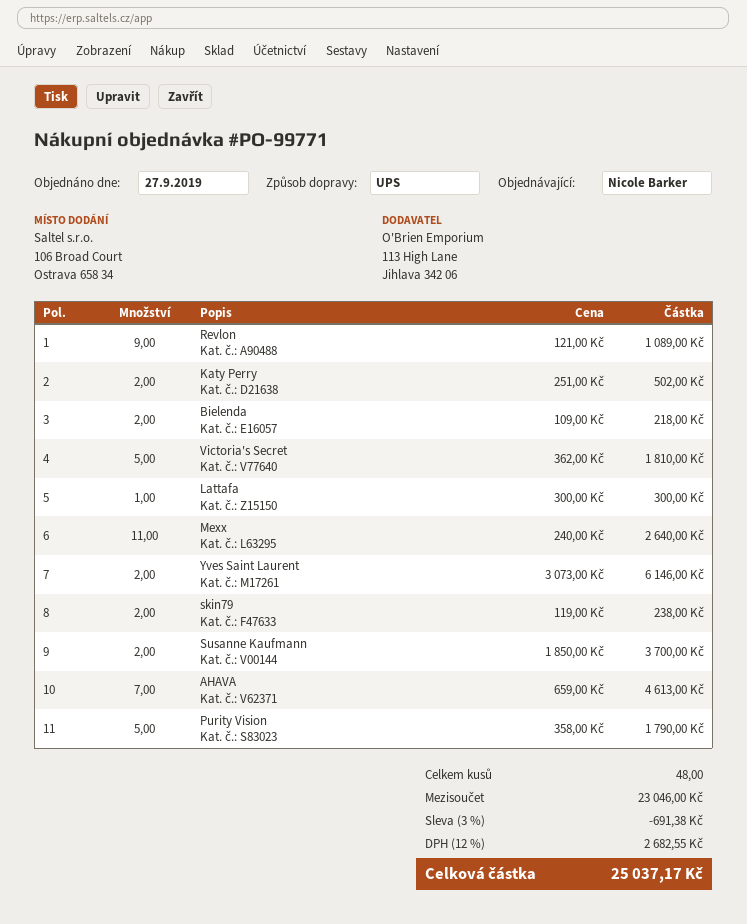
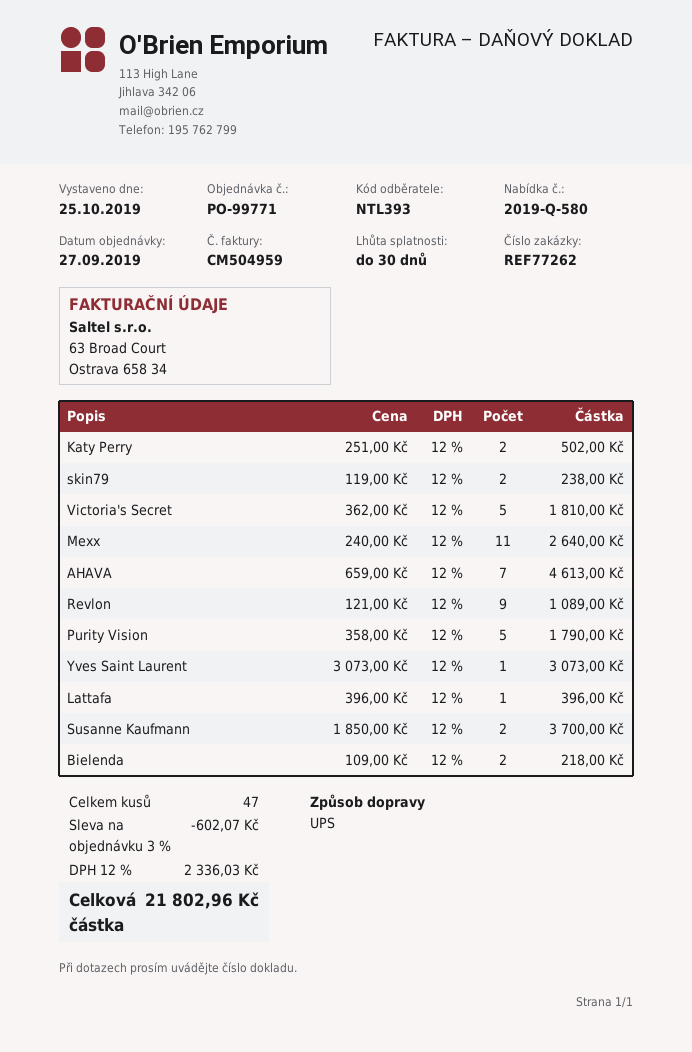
Lattafa: 1 x 300.00 = 300.00 -> 1 x 396.00 = 396.00
Yves Saint Laurent: 2 x 3073.00 = 6146.00 -> 1 x 3073.00 = 3073.00
total quantity: 48 -> 47
discount: 3% = 691.38 -> 3% = 602.07
tax: 12% = 2682.55 -> 12% = 2336.03
total: 25037.17 -> 21802.96

